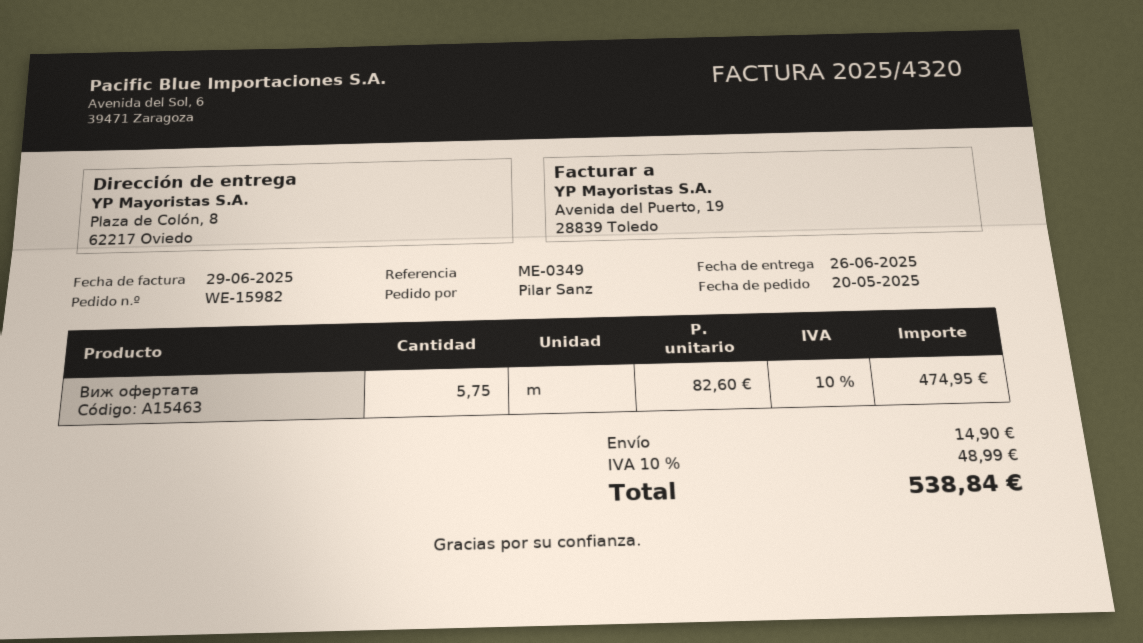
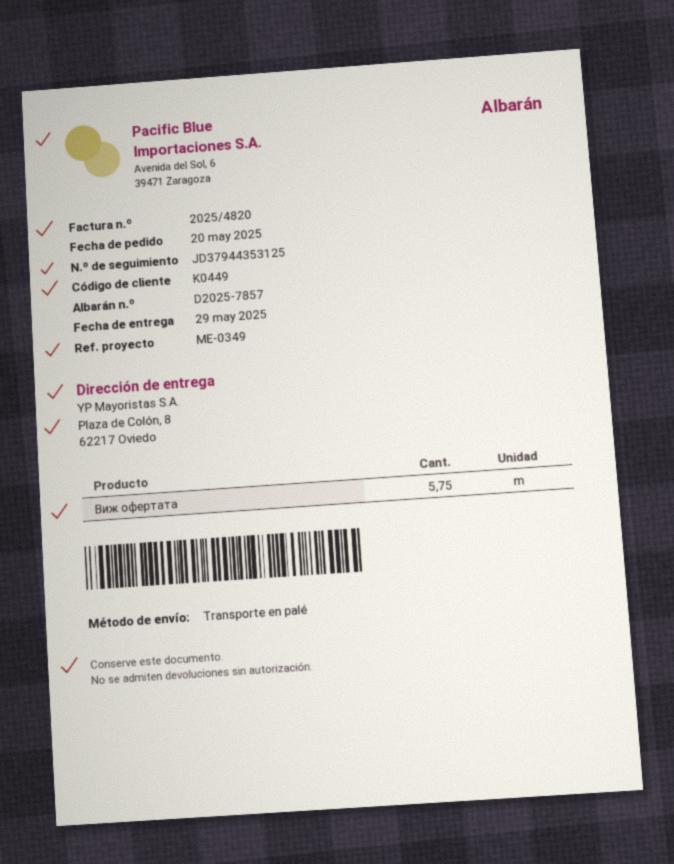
delivery date: 2025-06-26 -> 2025-05-29
invoice number: 2025/4320 -> 2025/4820

